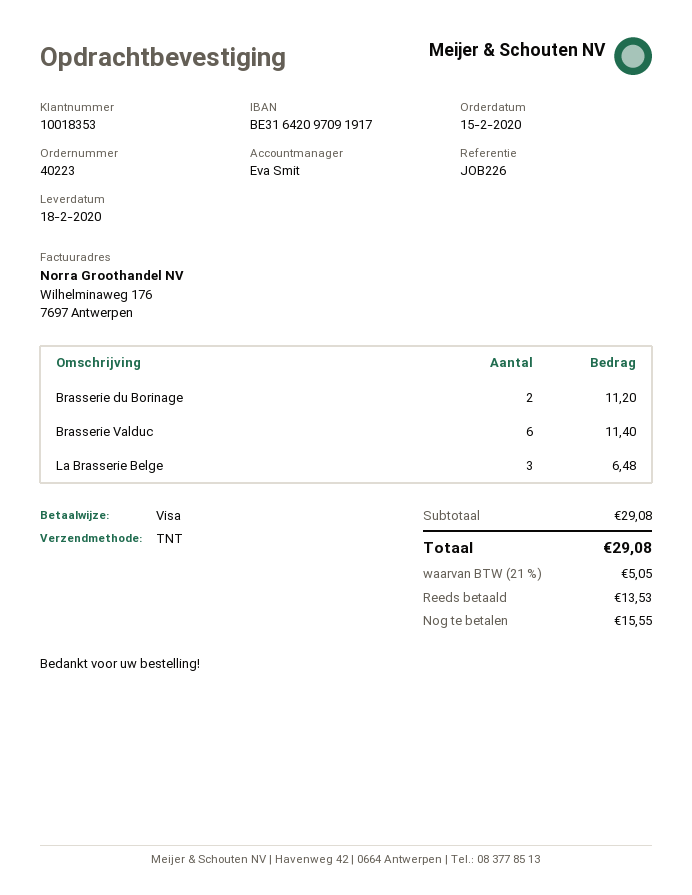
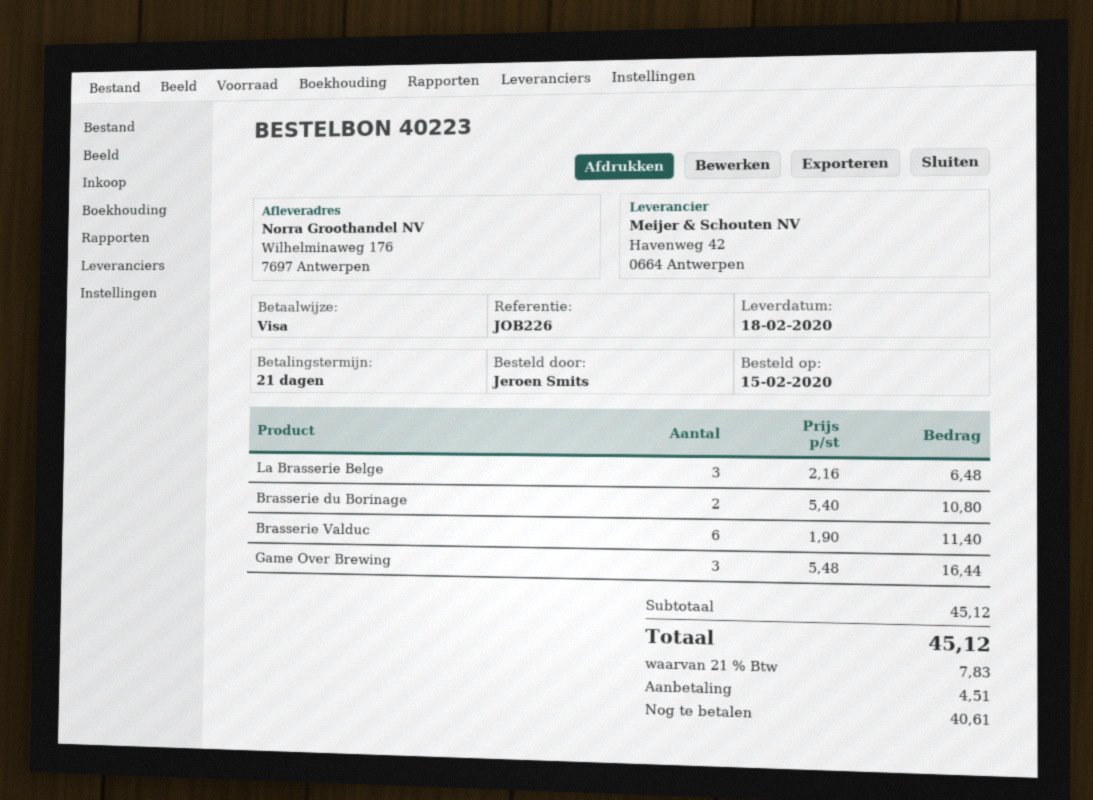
Brasserie du Borinage: 2 for 11.20 -> 2 for 10.80
Game Over Brewing: none -> 3 for 16.44
subtotal: 29.08 -> 45.12
tax: 21% = 5.05 -> 21% = 7.83
total: 29.08 -> 45.12
deposit: 13.53 -> 4.51
balance: 15.55 -> 40.61

